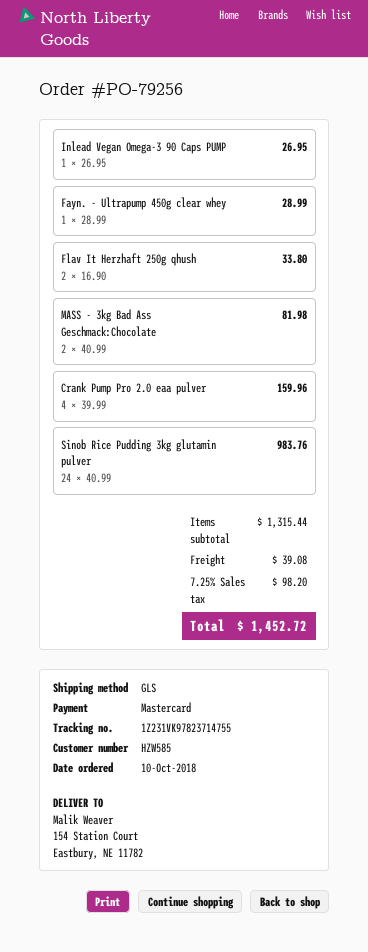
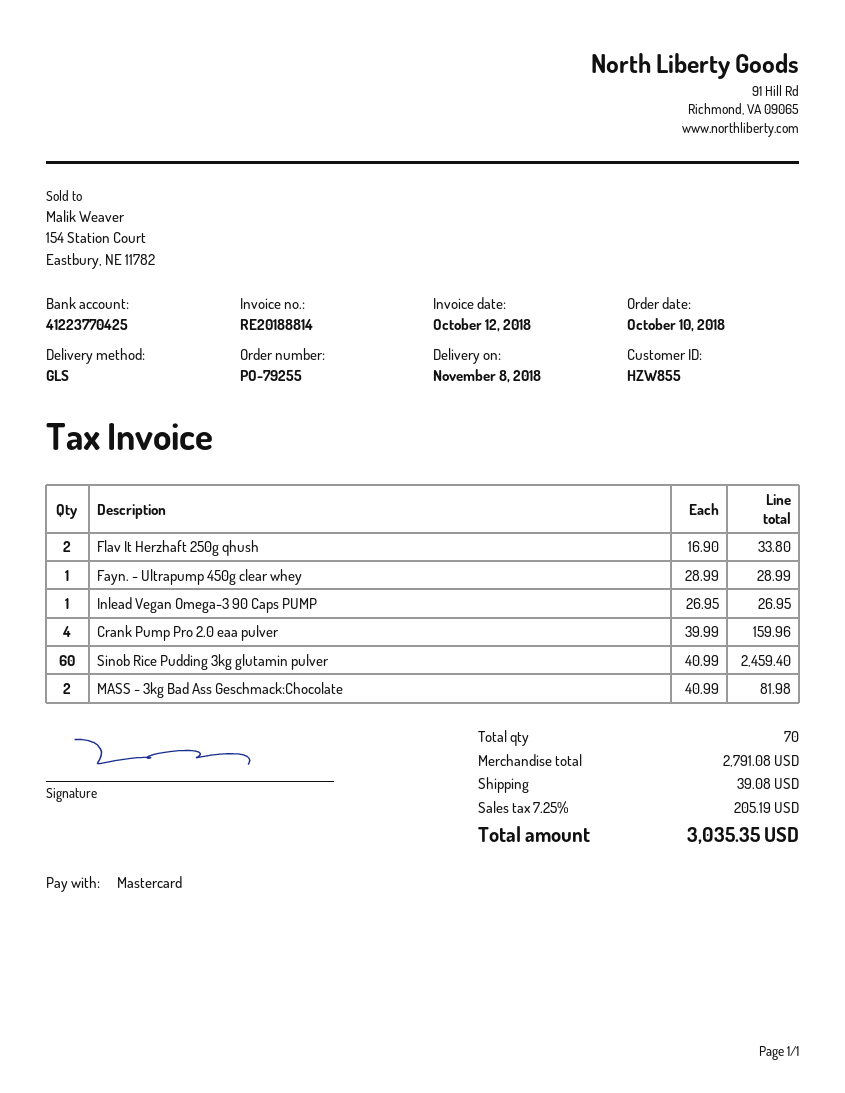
order number: PO-79256 -> PO-79255
customer number: HZW585 -> HZW855
Sinob Rice Pudding 3kg glutamin pulver: 24 x 40.99 = 983.76 -> 60 x 40.99 = 2459.40
subtotal: 1315.44 -> 2791.08
tax: 7.25% = 98.20 -> 7.25% = 205.19
total: 1452.72 -> 3035.35

